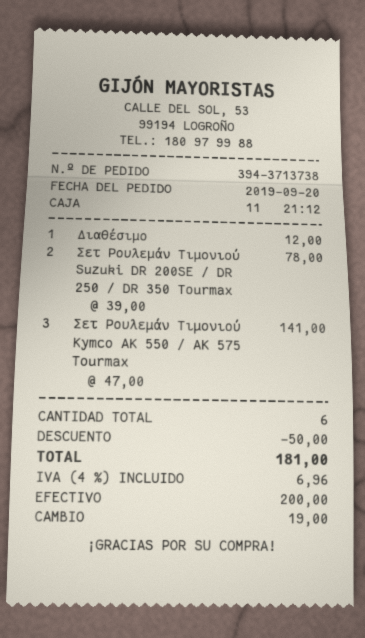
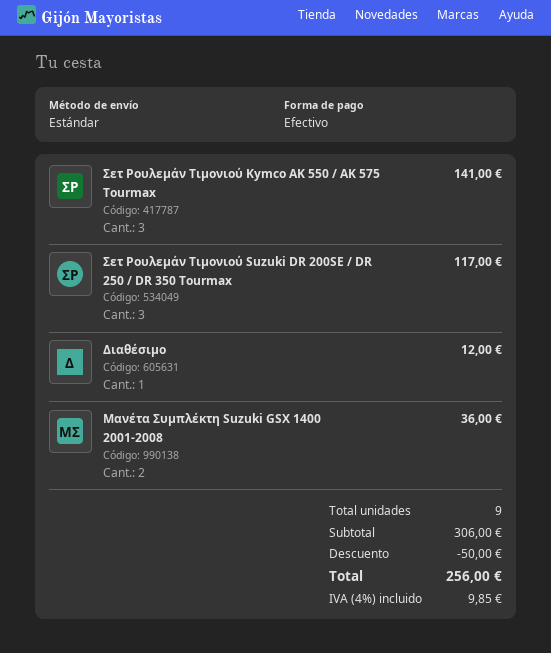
Σετ Ρουλεμάν Τιμονιού Suzuki DR 200SE / DR 250 / DR 350 Tourmax: 2 for 78.00 -> 3 for 117.00
Μανέτα Συμπλέκτη Suzuki GSX 1400 2001-2008: none -> 2 for 36.00
total quantity: 6 -> 9
tax: 4% = 6.96 -> 4% = 9.85
total: 181.00 -> 256.00

